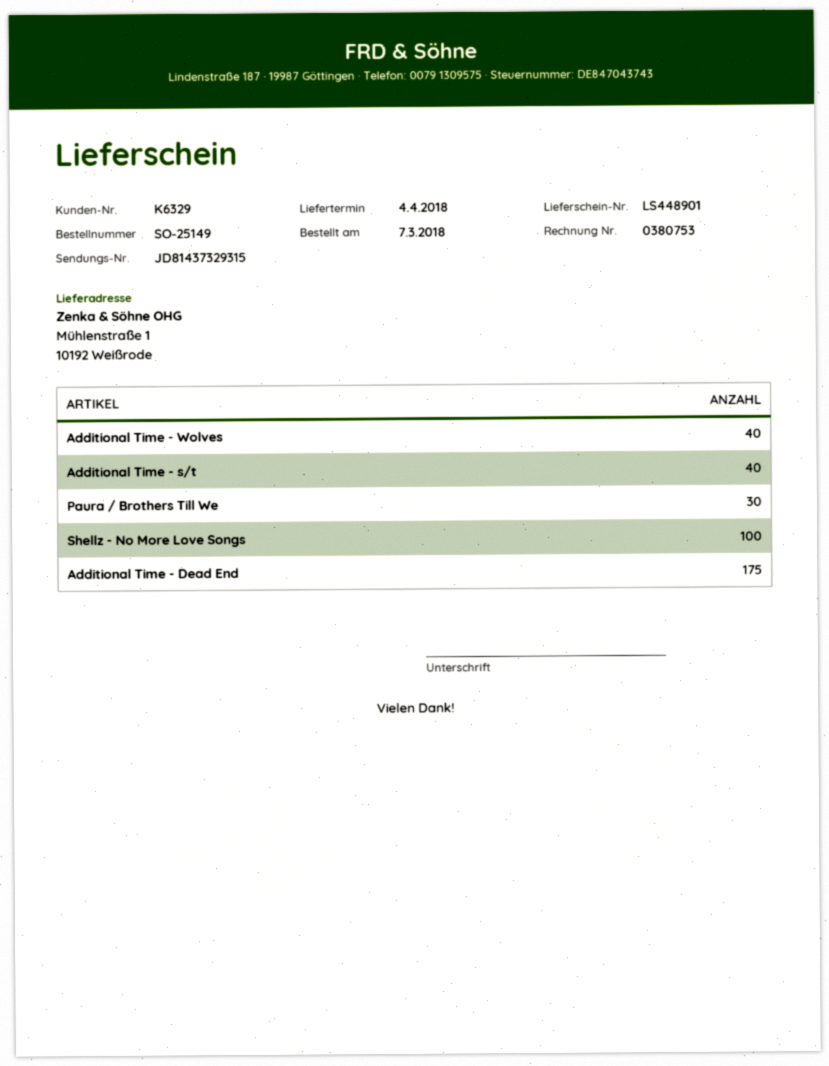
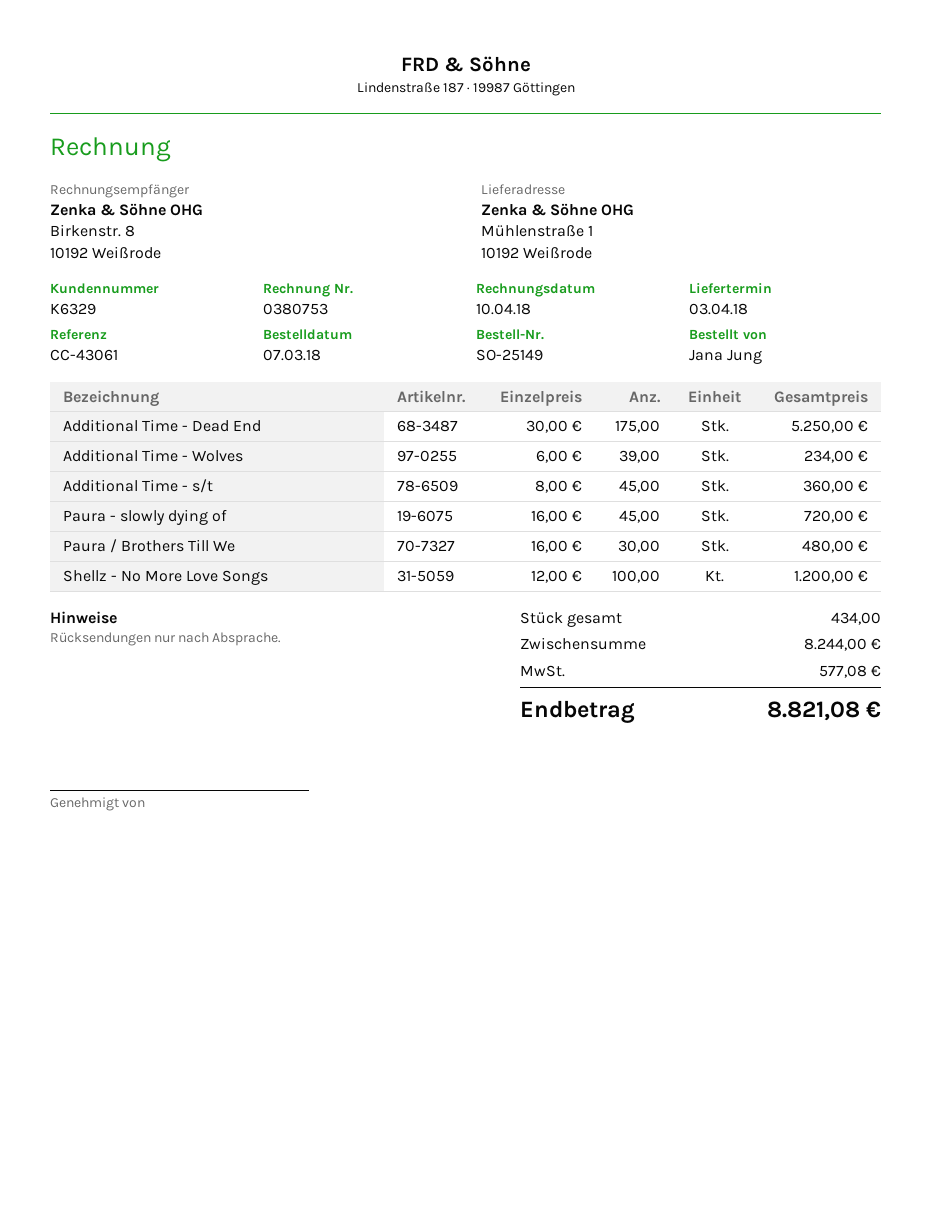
delivery date: 2018-04-04 -> 2018-04-03
Additional Time - Wolves: 40 -> 39
Additional Time - s/t: 40 -> 45
Paura - slowly dying of: none -> 45

